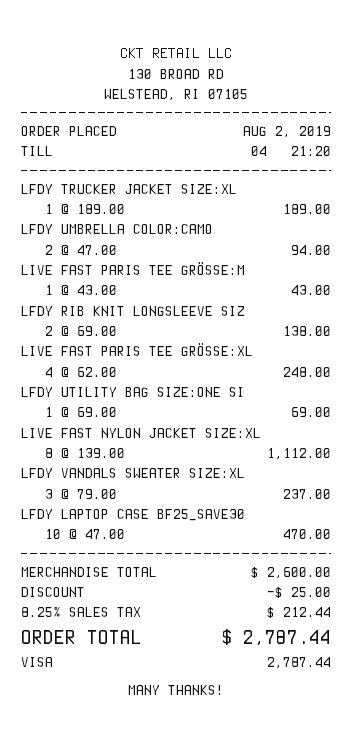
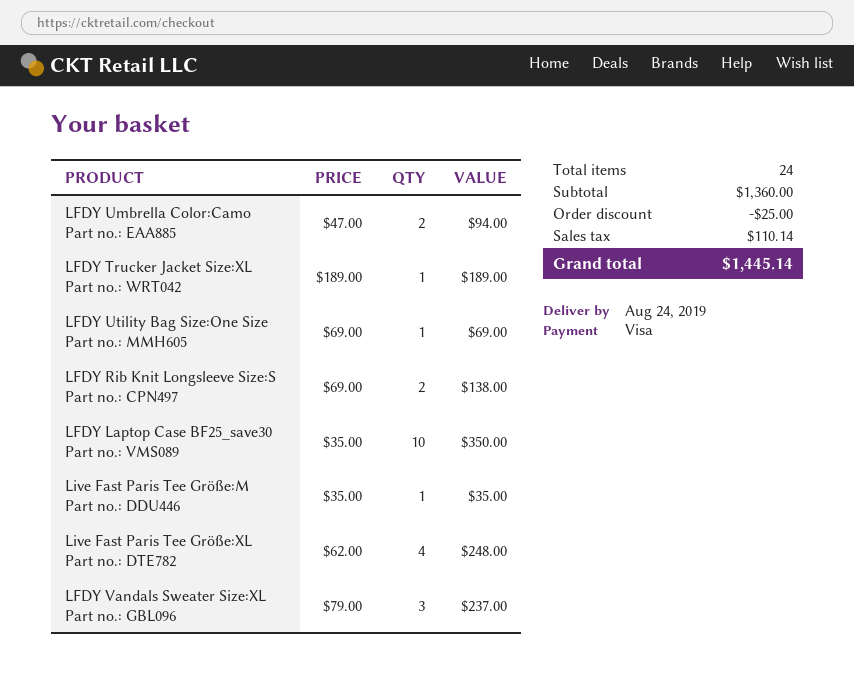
LIVE FAST PARIS TEE GRÖSSE:M: 1 x 43.00 = 43.00 -> 1 x 35.00 = 35.00
LIVE FAST NYLON JACKET SIZE:XL: 8 x 139.00 = 1112.00 -> none
LFDY LAPTOP CASE BF25_SAVE30: 10 x 47.00 = 470.00 -> 10 x 35.00 = 350.00
subtotal: 2600.00 -> 1360.00
tax: 212.44 -> 110.14
total: 2787.44 -> 1445.14

